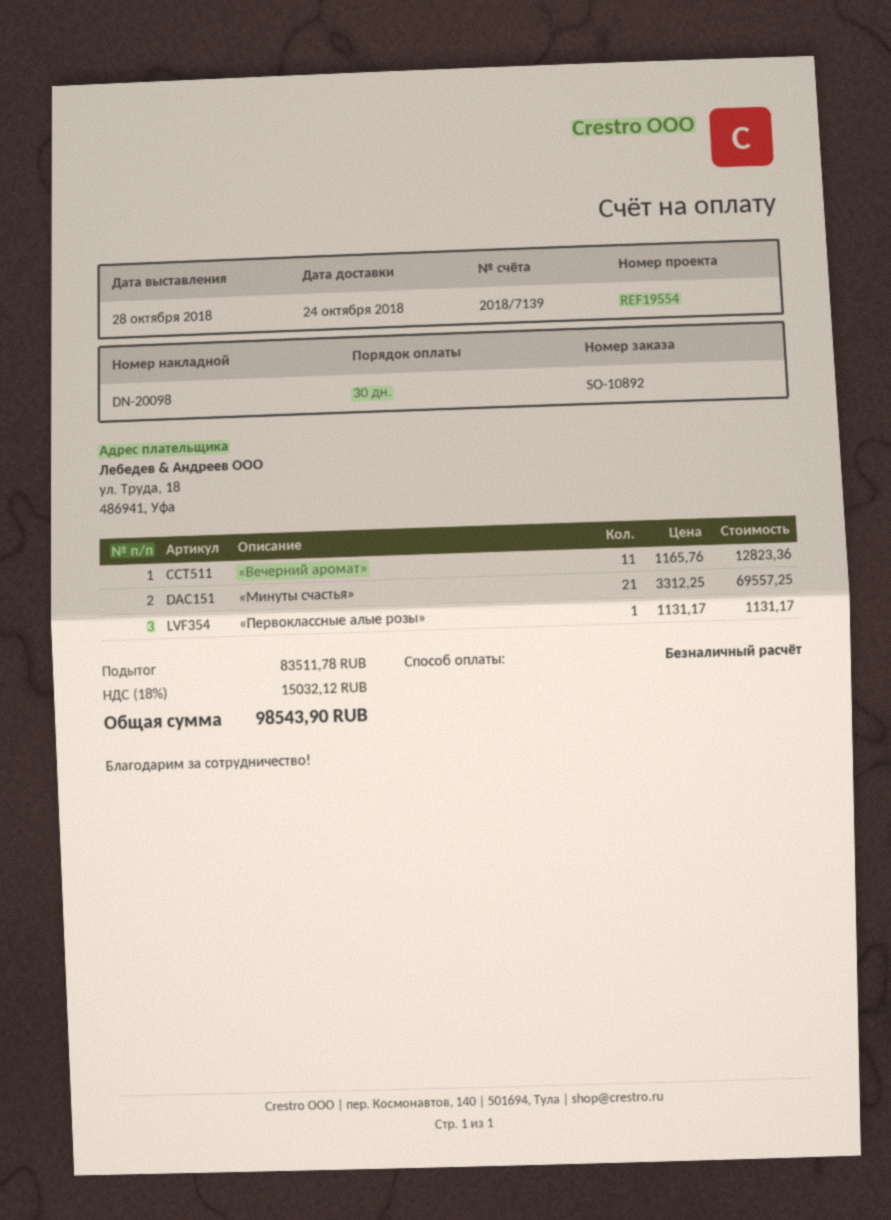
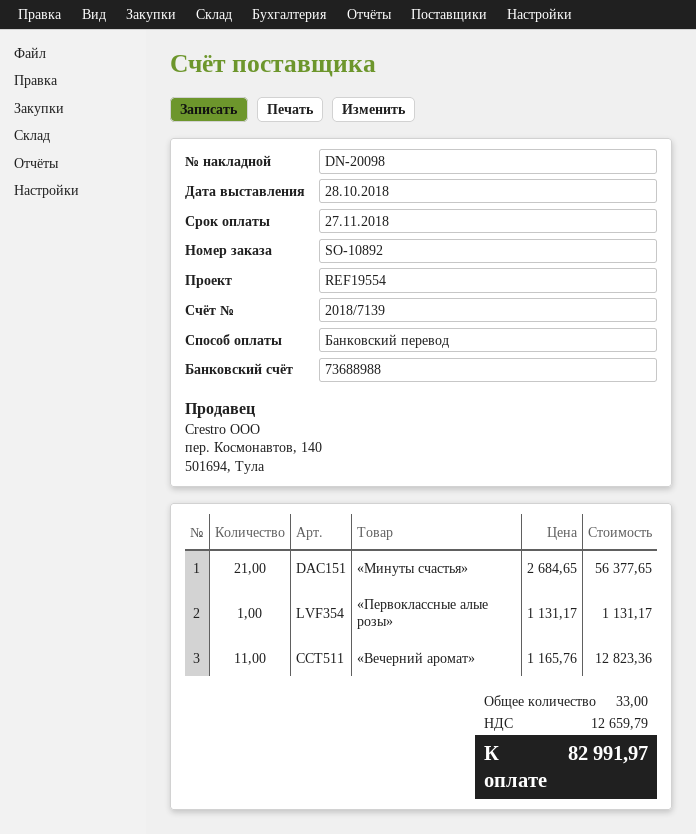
«Минуты счастья»: 21 x 3312.25 = 69557.25 -> 21 x 2684.65 = 56377.65
tax: 15032.12 -> 12659.79
total: 98543.90 -> 82991.97

